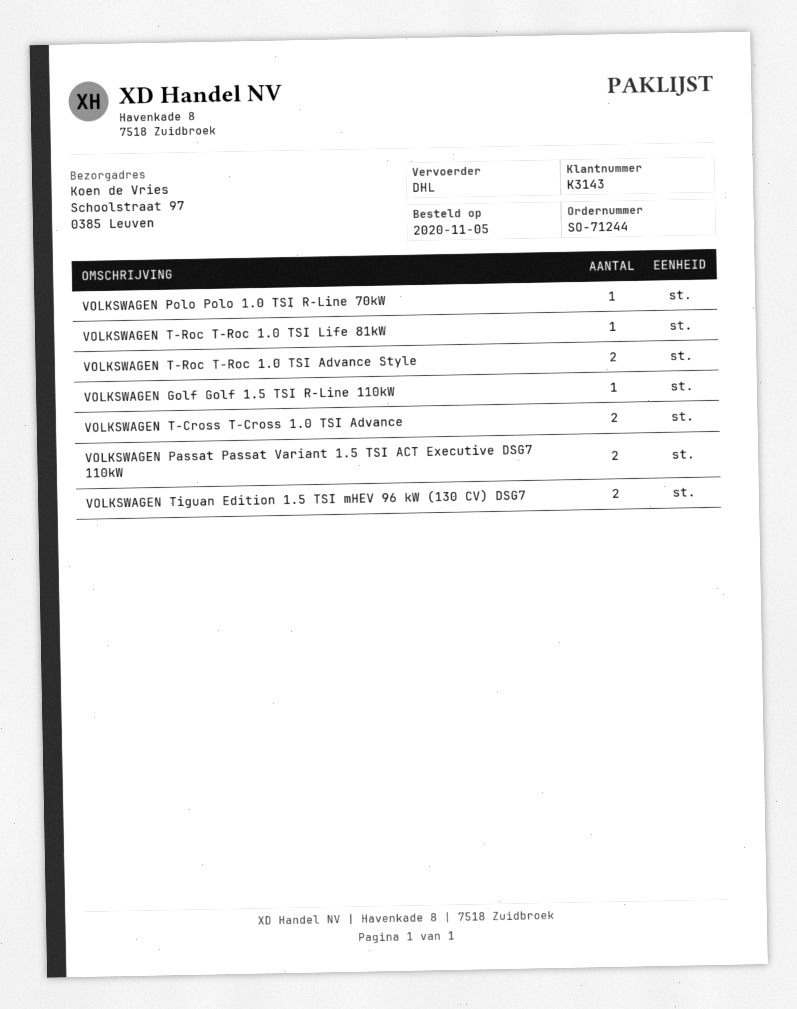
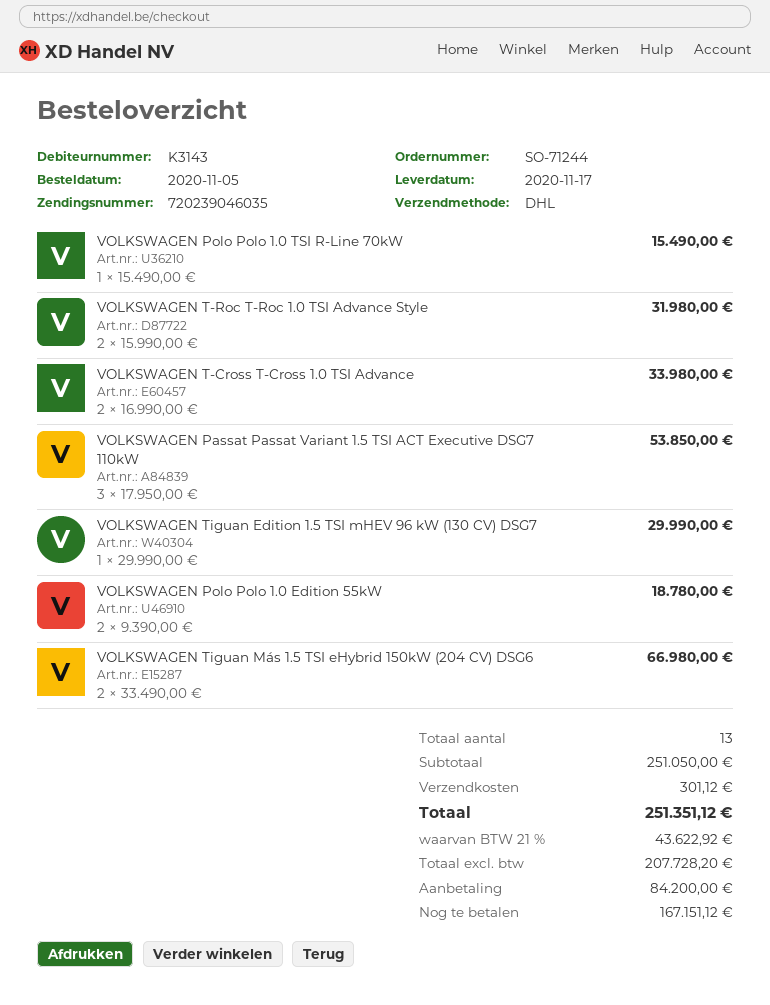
VOLKSWAGEN T-Roc T-Roc 1.0 TSI Life 81kW: 1 -> none
VOLKSWAGEN Golf Golf 1.5 TSI R-Line 110kW: 1 -> none
VOLKSWAGEN Passat Passat Variant 1.5 TSI ACT Executive DSG7 110kW: 2 -> 3
VOLKSWAGEN Tiguan Edition 1.5 TSI mHEV 96 kW (130 CV) DSG7: 2 -> 1
VOLKSWAGEN Polo Polo 1.0 Edition 55kW: none -> 2
VOLKSWAGEN Tiguan Más 1.5 TSI eHybrid 150kW (204 CV) DSG6: none -> 2

